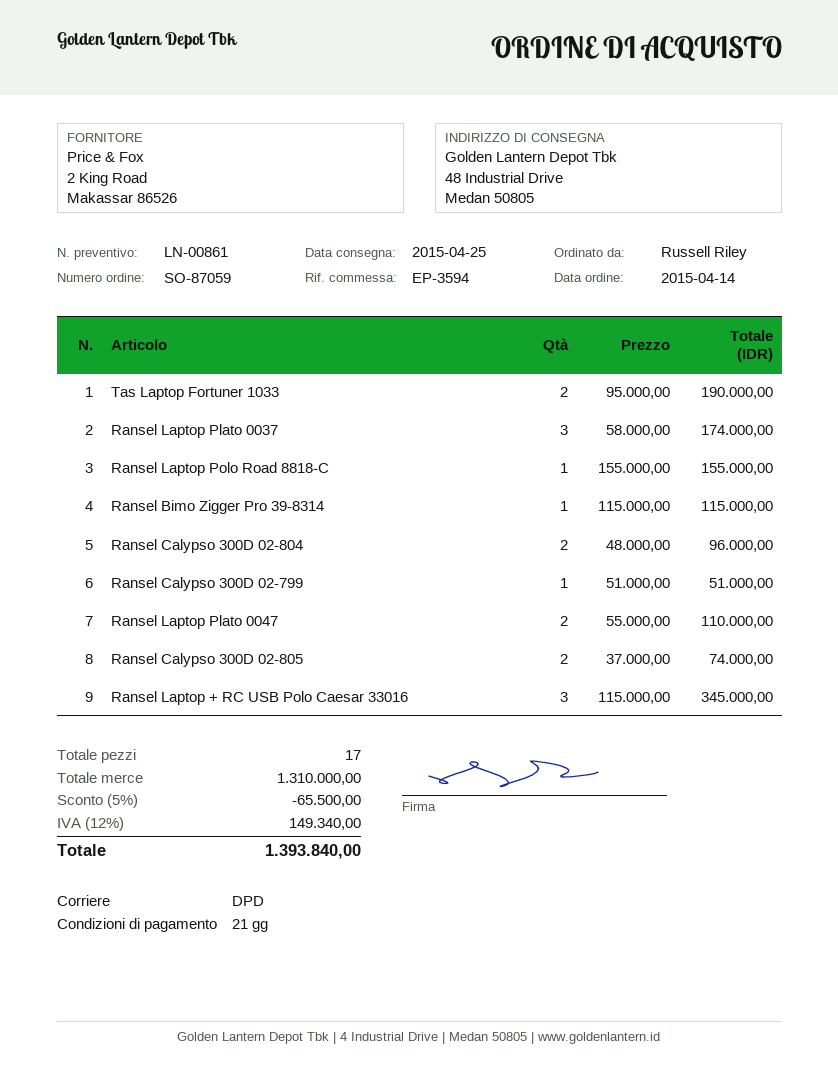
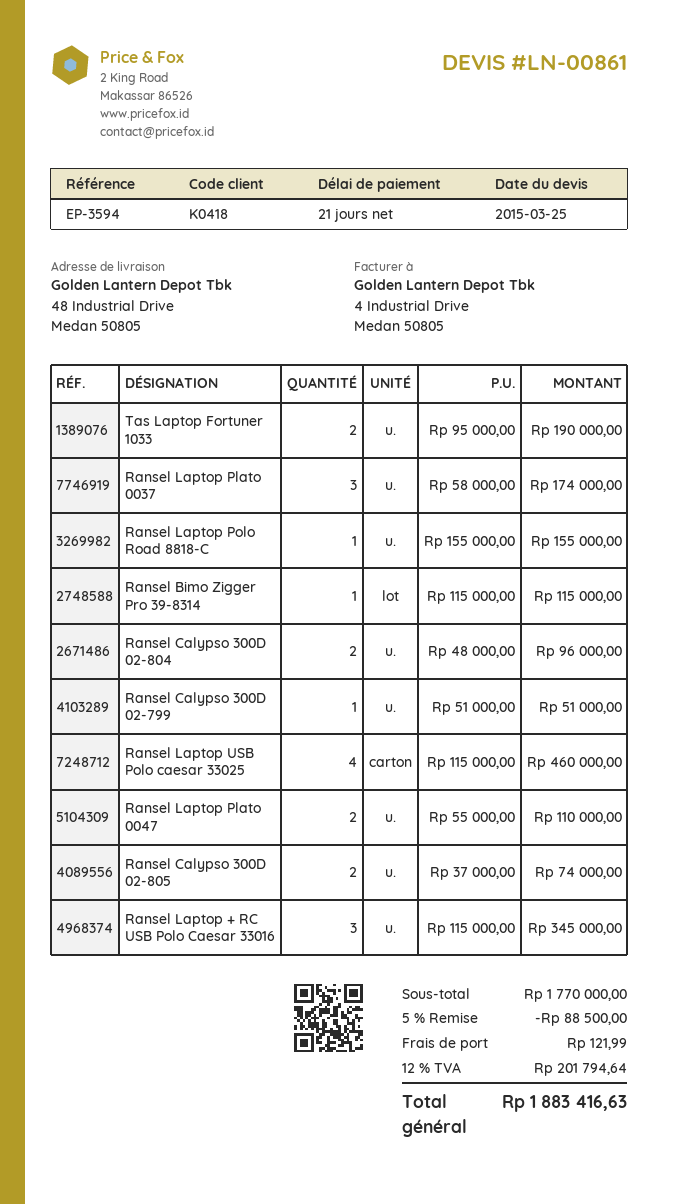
Ransel Laptop USB Polo caesar 33025: none -> 4 x 115000.00 = 460000.00
subtotal: 1310000.00 -> 1770000.00
discount: 5% = 65500.00 -> 5% = 88500.00
shipping: none -> 121.99
tax: 12% = 149340.00 -> 12% = 201794.64
total: 1393840.00 -> 1883416.63

